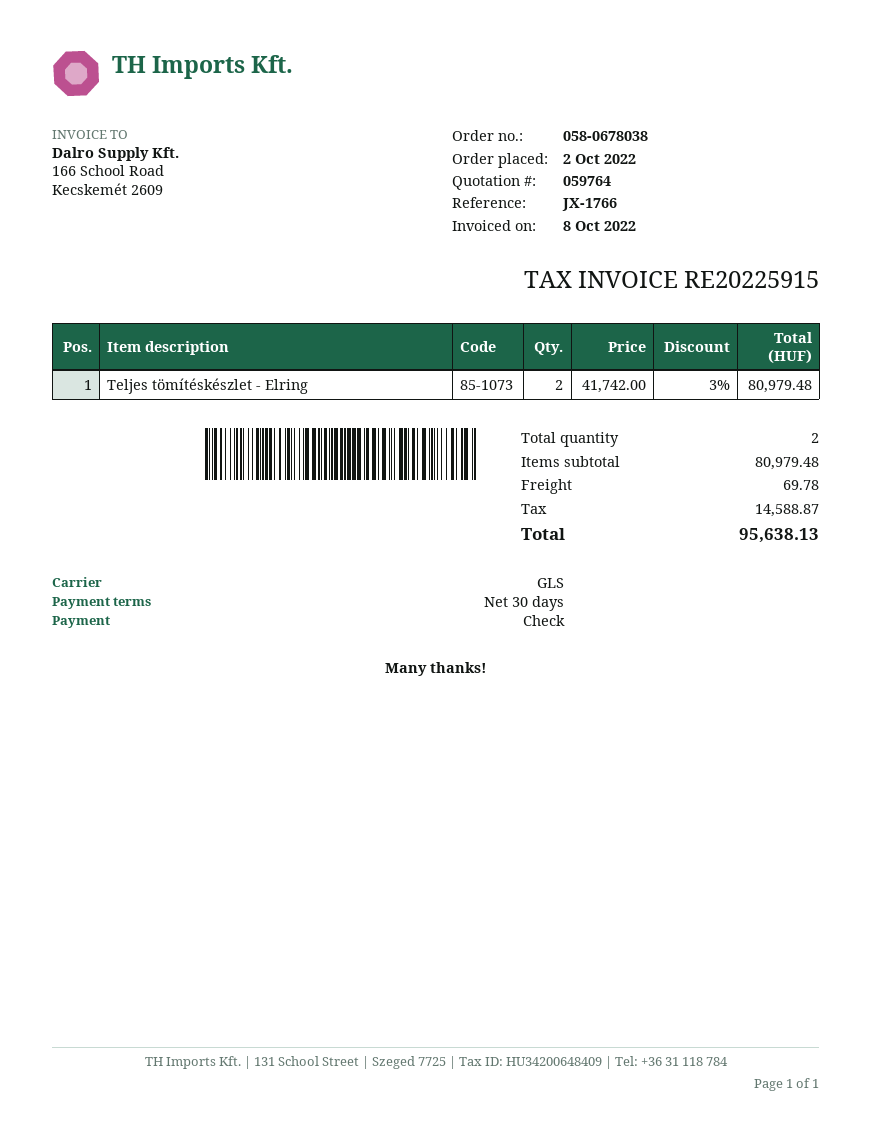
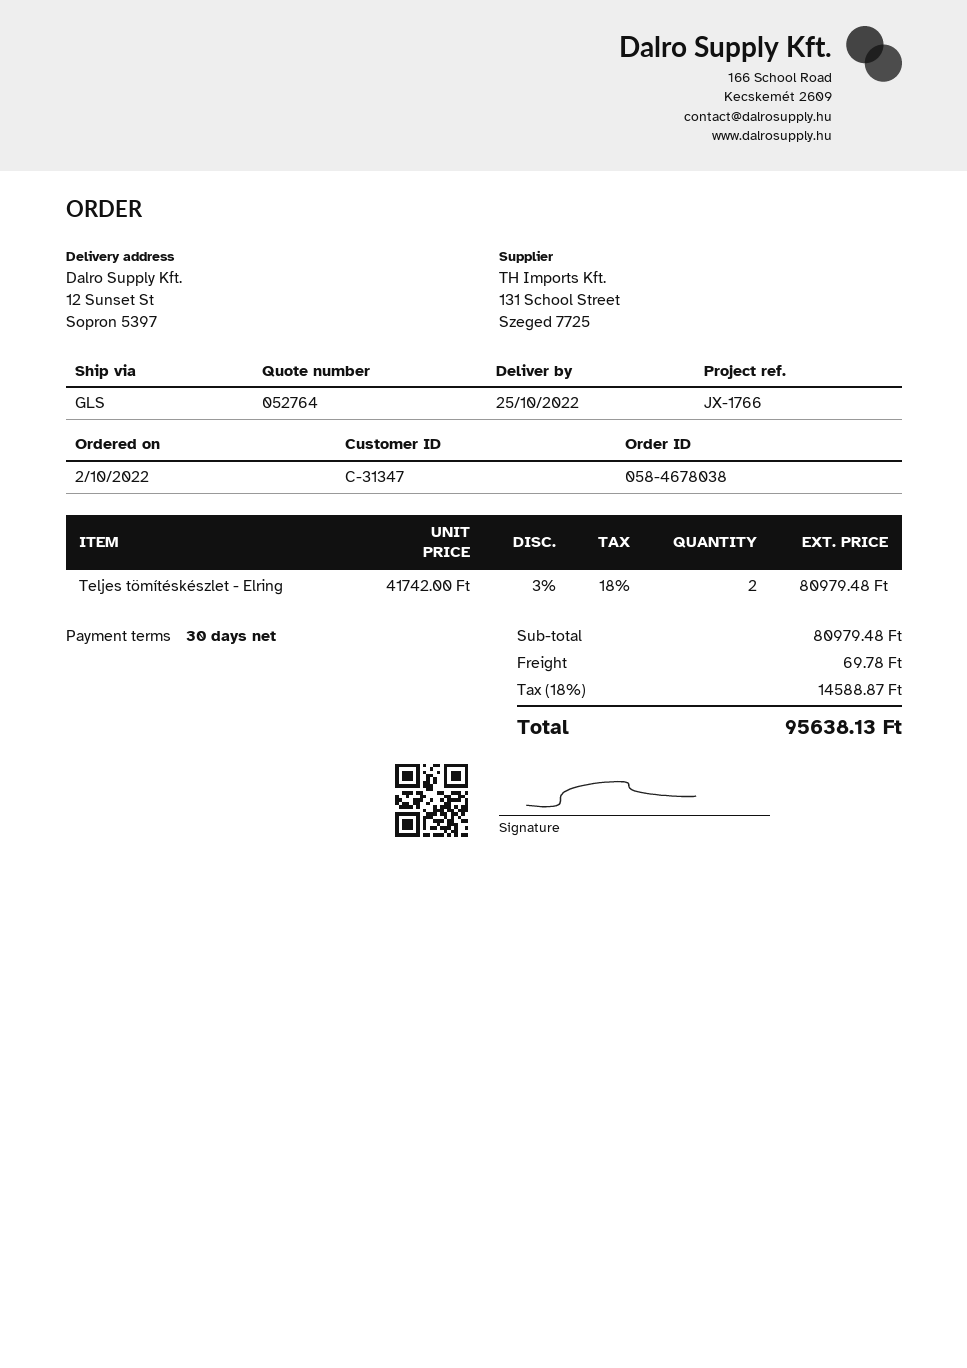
quote number: 059764 -> 052764
order number: 058-0678038 -> 058-4678038

